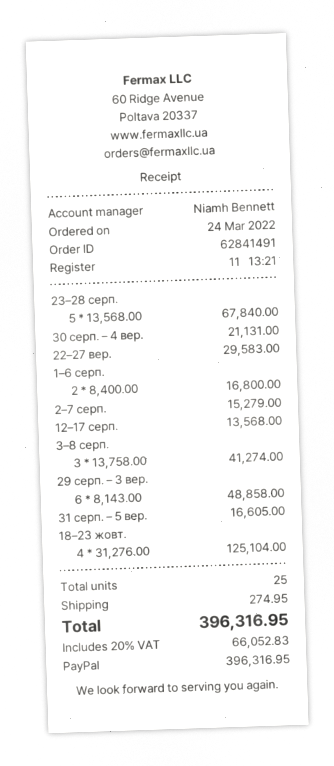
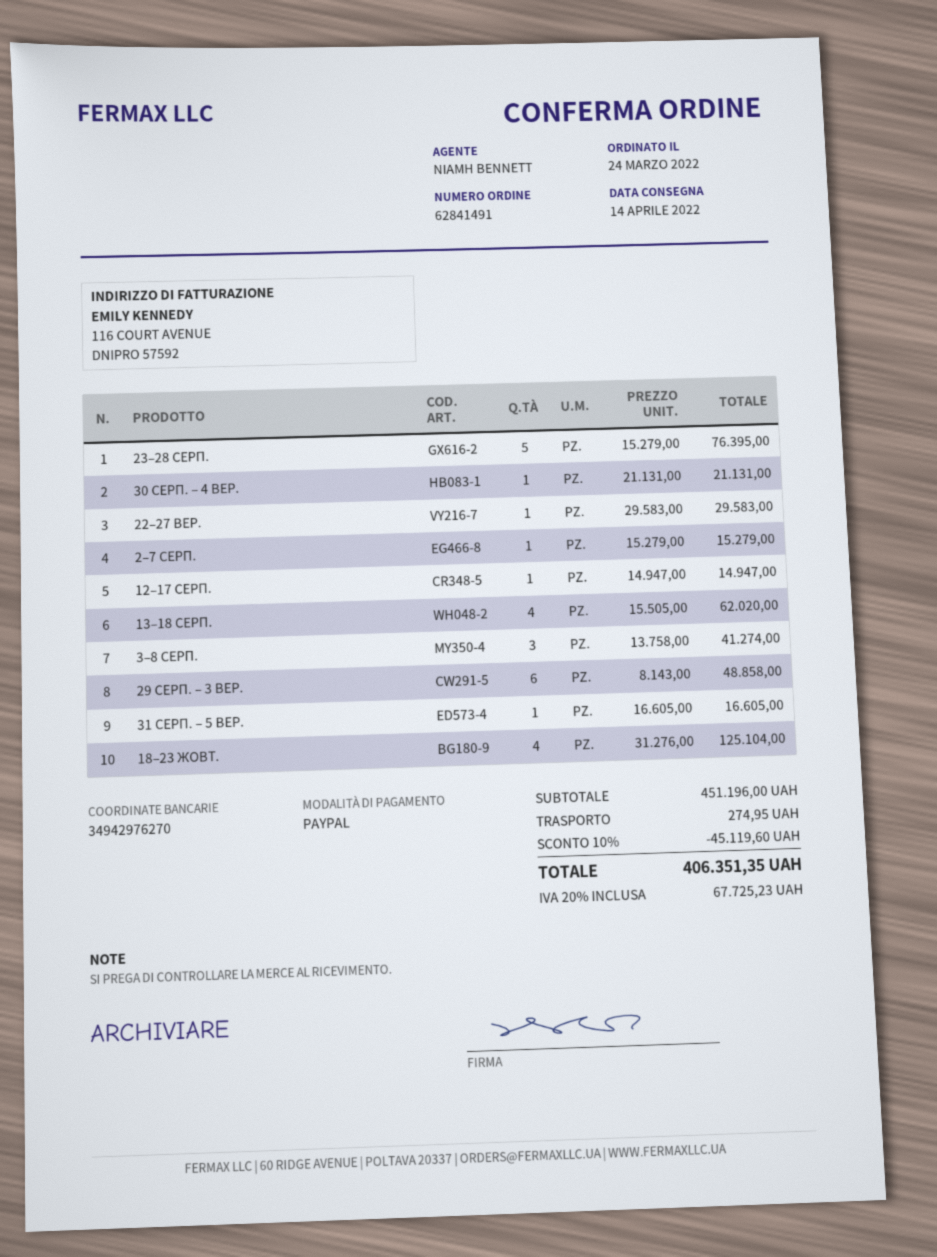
23–28 серп.: 5 x 13568.00 = 67840.00 -> 5 x 15279.00 = 76395.00
1–6 серп.: 2 x 8400.00 = 16800.00 -> none
12–17 серп.: 1 x 13568.00 = 13568.00 -> 1 x 14947.00 = 14947.00
13–18 СЕРП.: none -> 4 x 15505.00 = 62020.00
discount: none -> 10% = 45119.60
tax: 20% = 66052.83 -> 20% = 67725.23
total: 396316.95 -> 406351.35

